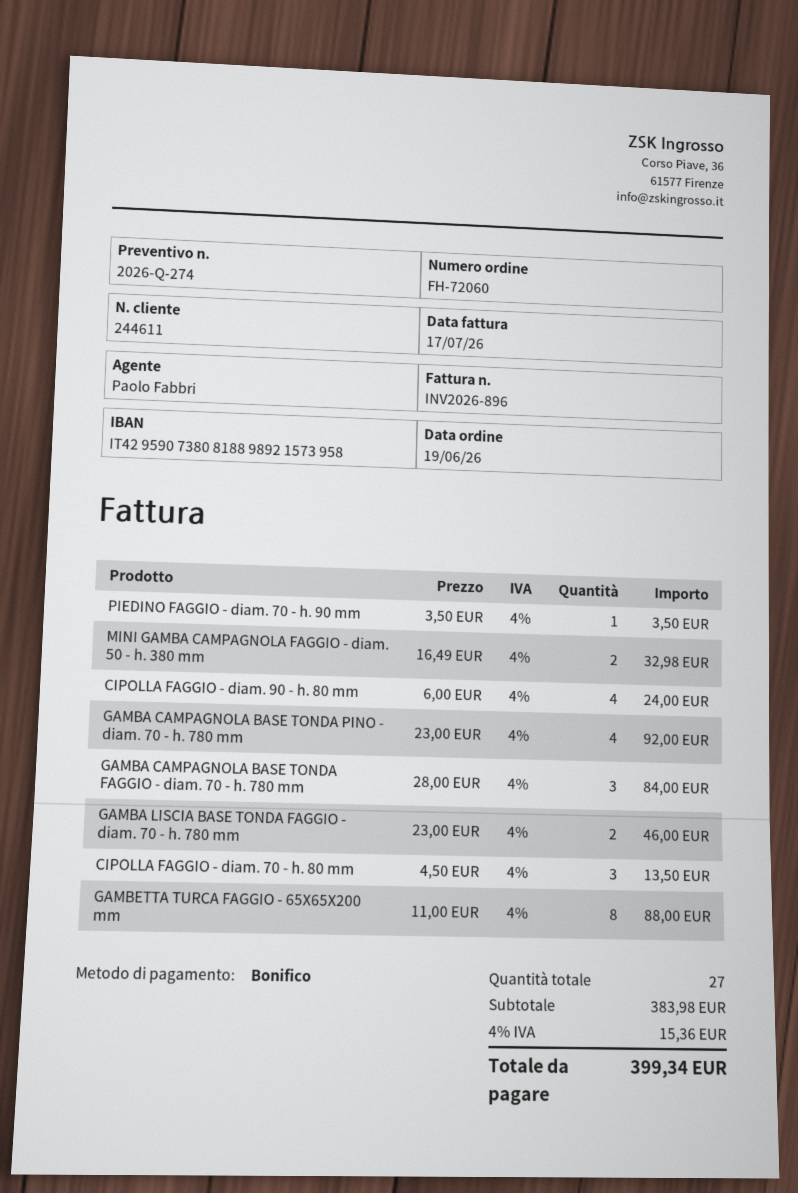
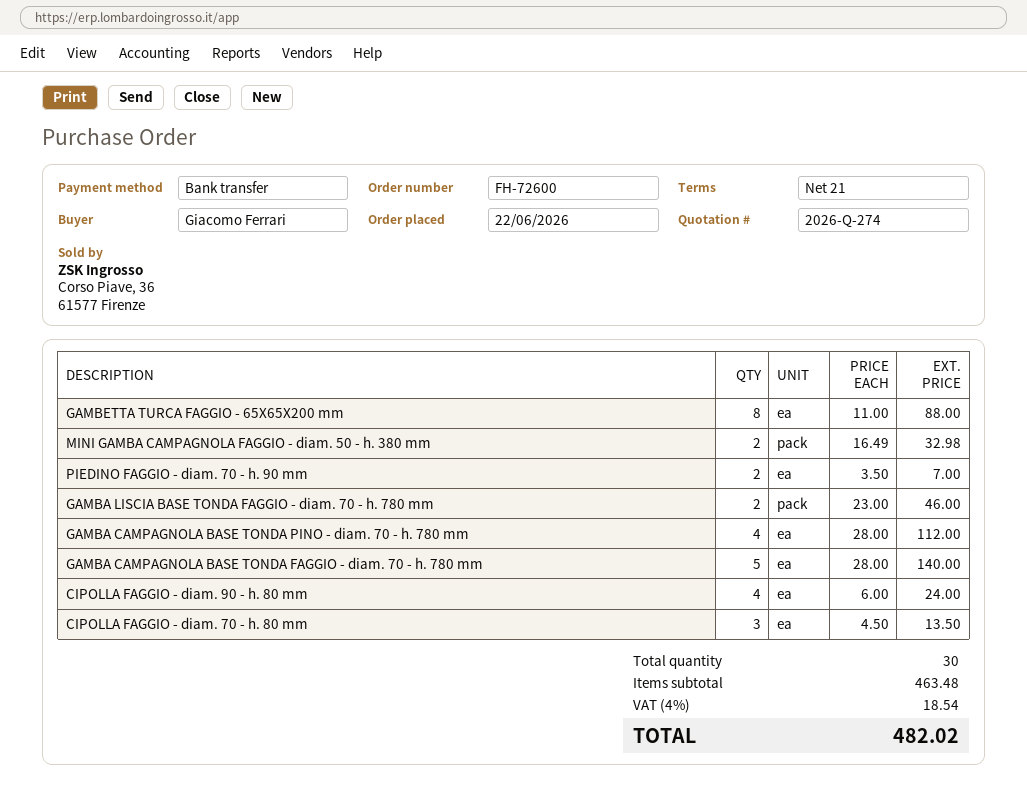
order number: FH-72060 -> FH-72600
order date: 2026-06-19 -> 2026-06-22
PIEDINO FAGGIO - diam. 70 - h. 90 mm: 1 x 3.50 = 3.50 -> 2 x 3.50 = 7.00
GAMBA CAMPAGNOLA BASE TONDA PINO - diam. 70 - h. 780 mm: 4 x 23.00 = 92.00 -> 4 x 28.00 = 112.00
GAMBA CAMPAGNOLA BASE TONDA FAGGIO - diam. 70 - h. 780 mm: 3 x 28.00 = 84.00 -> 5 x 28.00 = 140.00
total quantity: 27 -> 30
subtotal: 383.98 -> 463.48
tax: 4% = 15.36 -> 4% = 18.54
total: 399.34 -> 482.02

